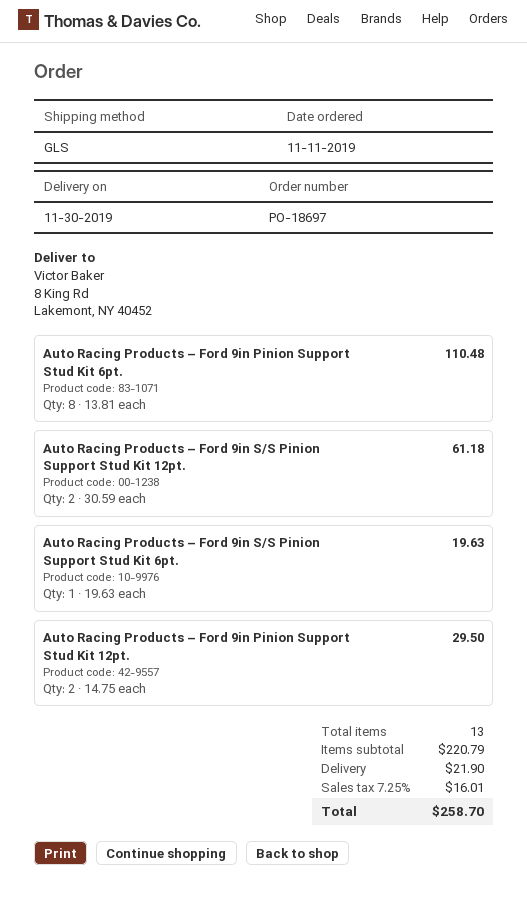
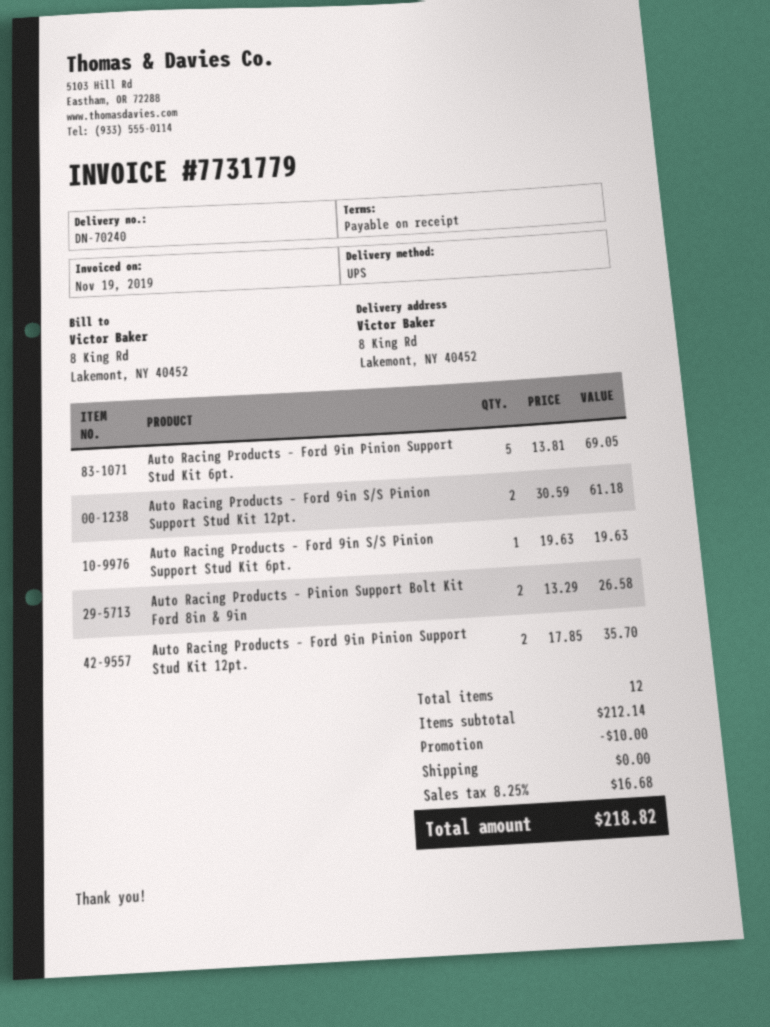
shipping method: GLS -> UPS
Auto Racing Products – Ford 9in Pinion Support Stud Kit 6pt.: 8 x 13.81 = 110.48 -> 5 x 13.81 = 69.05
Auto Racing Products – Ford 9in Pinion Support Stud Kit 12pt.: 2 x 14.75 = 29.50 -> 2 x 17.85 = 35.70
Auto Racing Products – Pinion Support Bolt Kit Ford 8in & 9in: none -> 2 x 13.29 = 26.58
total quantity: 13 -> 12
subtotal: 220.79 -> 212.14
discount: none -> 10.00
shipping: 21.90 -> 0.00
tax: 7.25% = 16.01 -> 8.25% = 16.68
total: 258.70 -> 218.82

